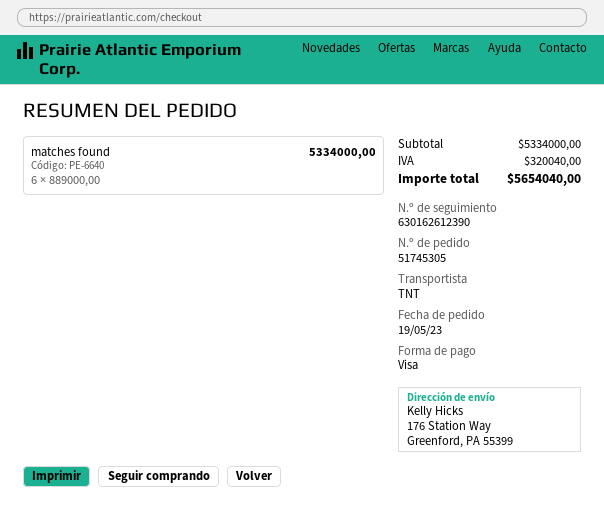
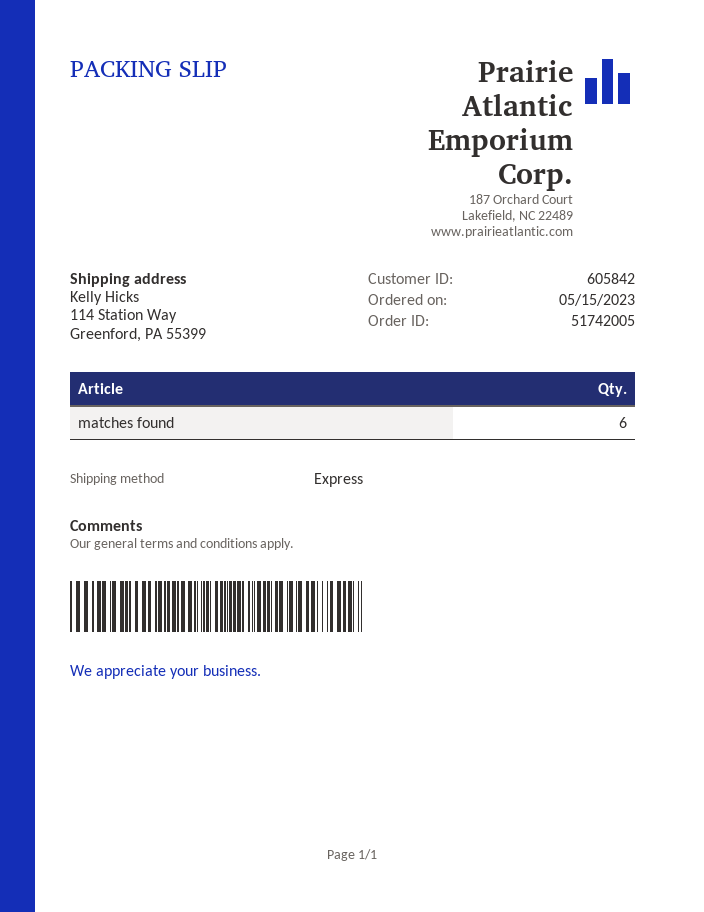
order number: 51745305 -> 51742005
order date: 2023-05-19 -> 2023-05-15
shipping method: TNT -> express
ship to: 176 Station Way, Greenford, PA 55399 -> 114 Station Way, Greenford, PA 55399

